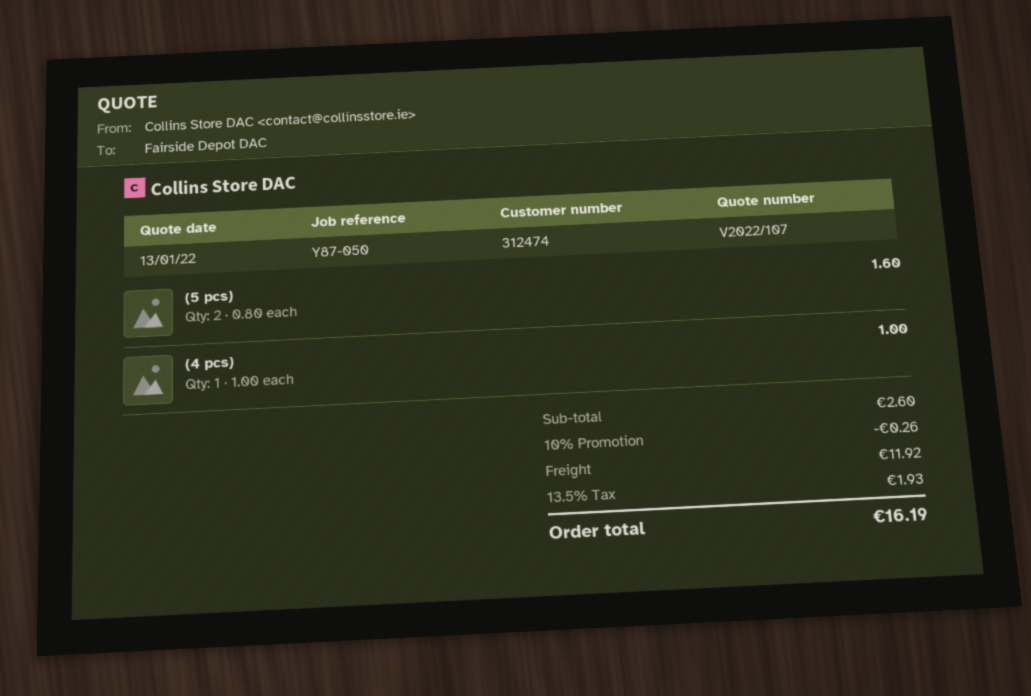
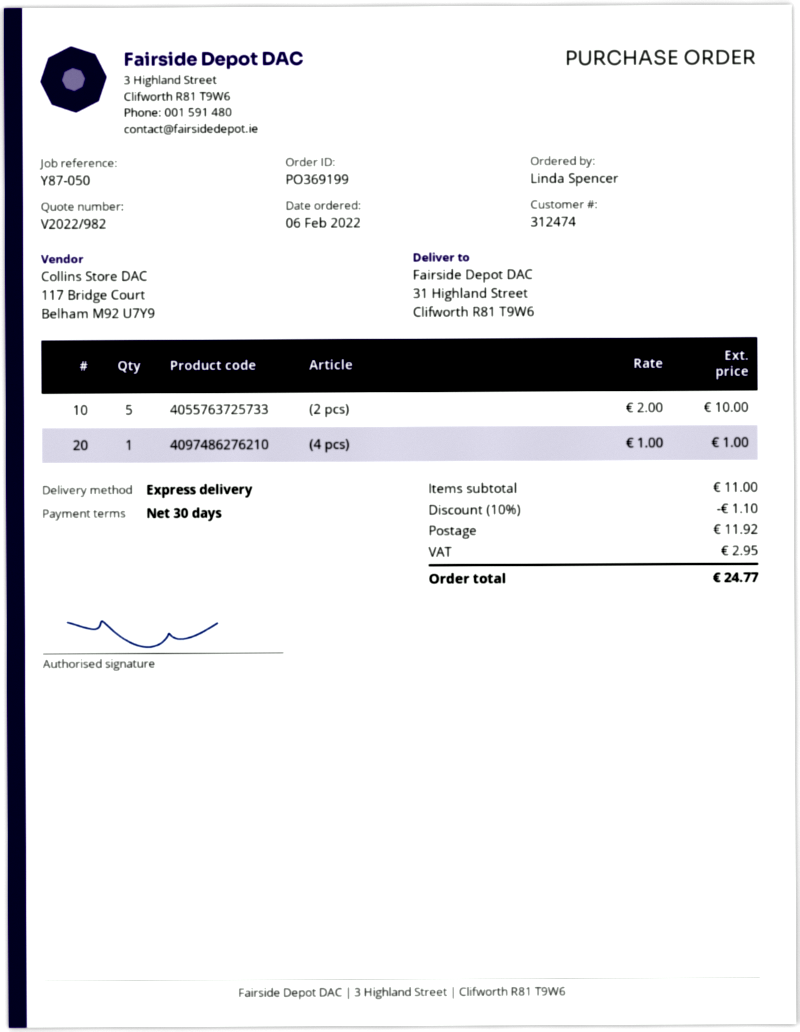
quote number: V2022/107 -> V2022/982
(5 pcs): 2 x 0.80 = 1.60 -> none
(2 pcs): none -> 5 x 2.00 = 10.00
subtotal: 2.60 -> 11.00
discount: 10% = 0.26 -> 10% = 1.10
tax: 1.93 -> 2.95
total: 16.19 -> 24.77

